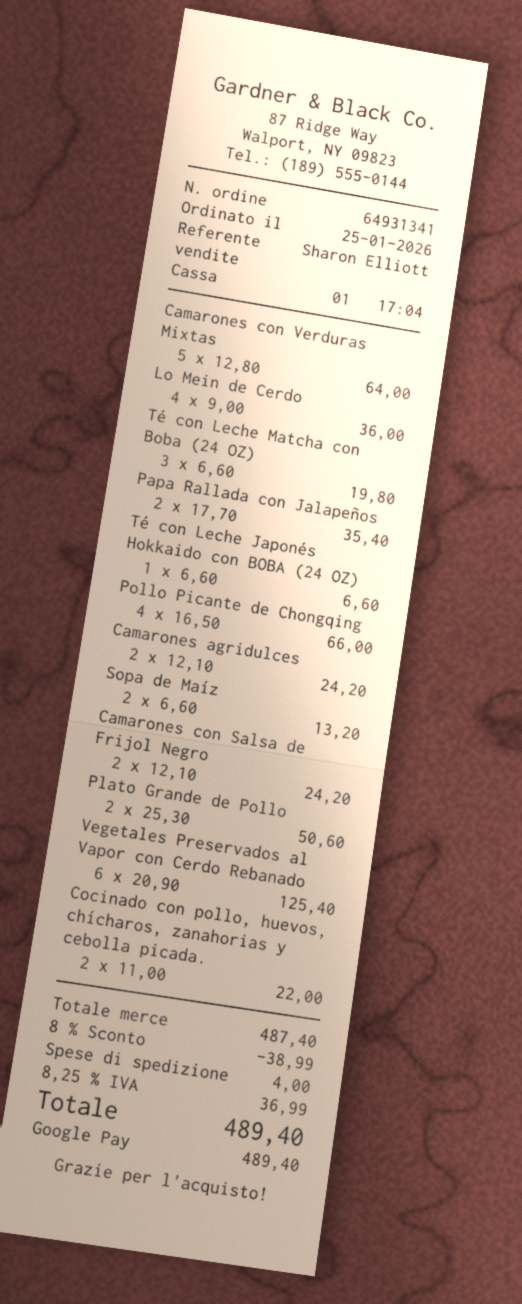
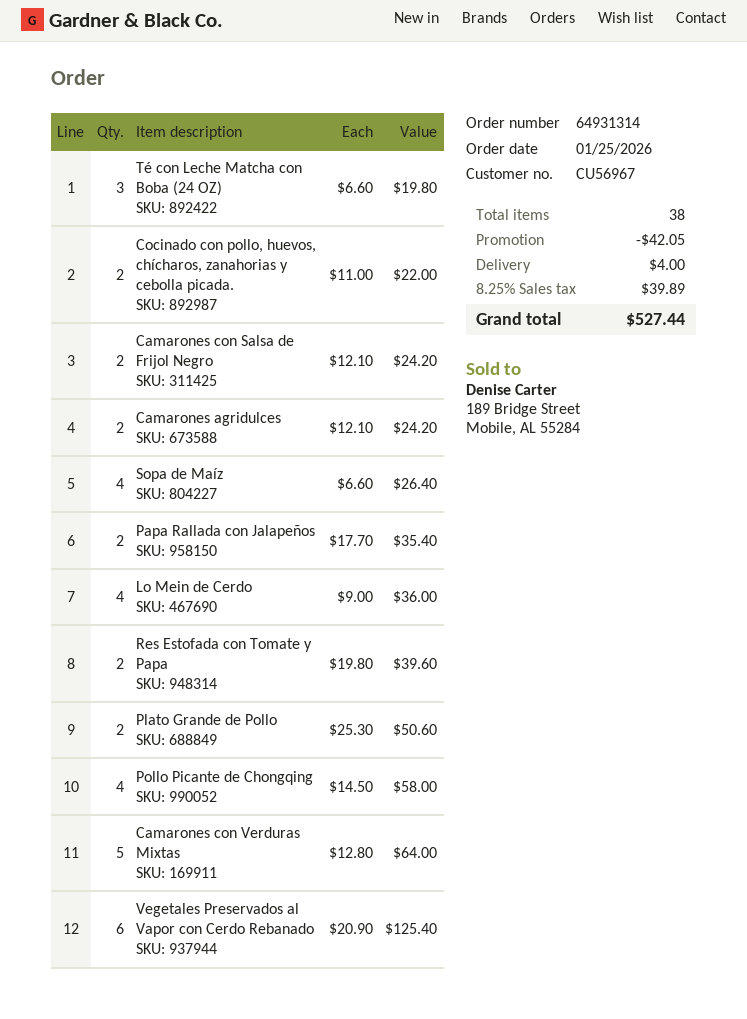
order number: 64931341 -> 64931314
Té con Leche Japonés Hokkaido con BOBA (24 OZ): 1 x 6.60 = 6.60 -> none
Pollo Picante de Chongqing: 4 x 16.50 = 66.00 -> 4 x 14.50 = 58.00
Sopa de Maíz: 2 x 6.60 = 13.20 -> 4 x 6.60 = 26.40
Res Estofada con Tomate y Papa: none -> 2 x 19.80 = 39.60
discount: 38.99 -> 42.05
tax: 8.25% = 36.99 -> 8.25% = 39.89
total: 489.40 -> 527.44

